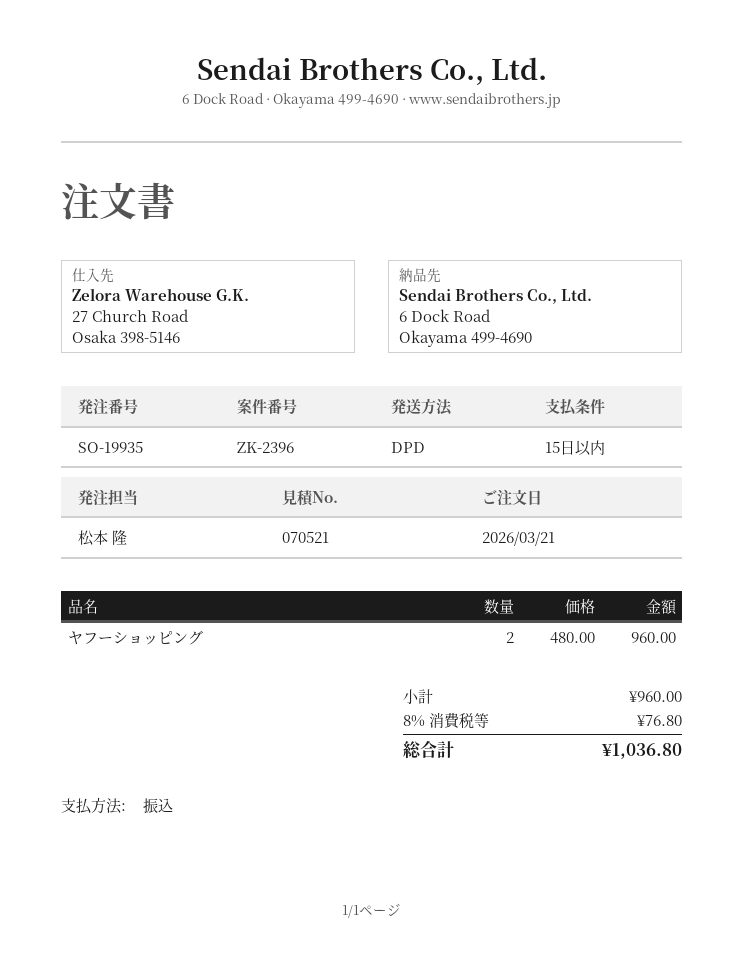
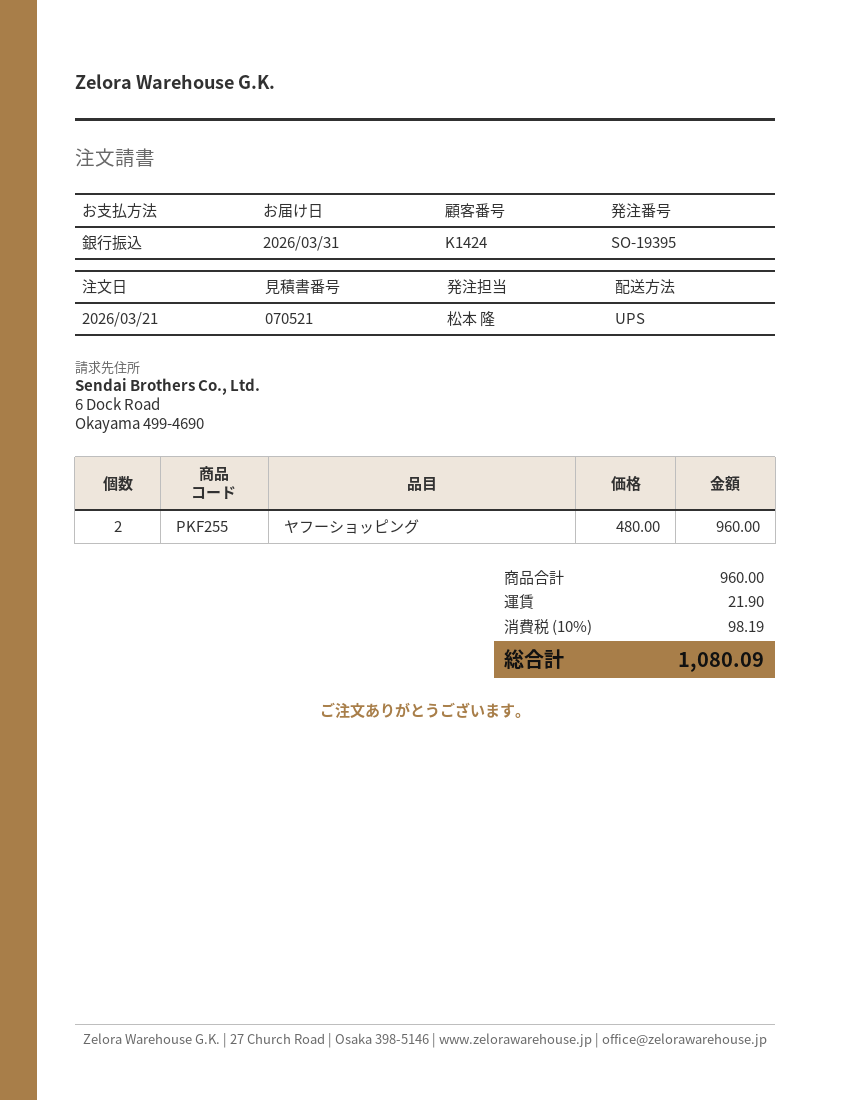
order number: SO-19935 -> SO-19395
shipping method: DPD -> UPS
shipping: none -> 21.90
tax: 8% = 76.80 -> 10% = 98.19
total: 1036.80 -> 1080.09

